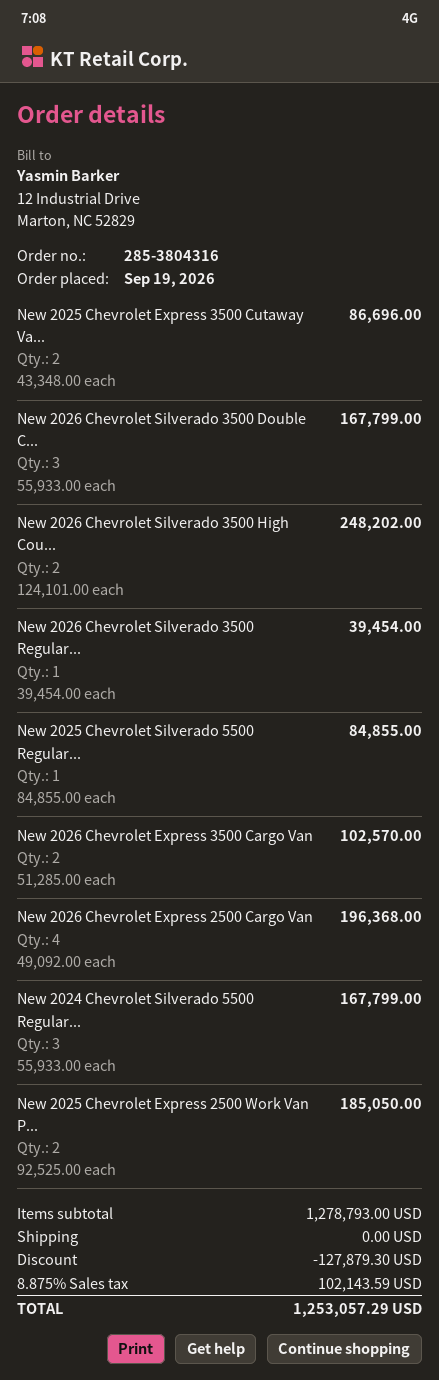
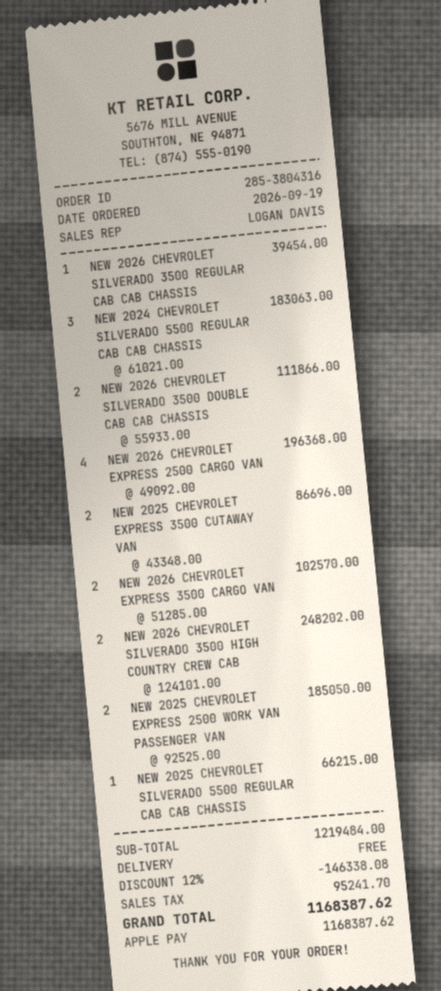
New 2026 Chevrolet Silverado 3500 Double C...: 3 x 55933.00 = 167799.00 -> 2 x 55933.00 = 111866.00
New 2025 Chevrolet Silverado 5500 Regular...: 1 x 84855.00 = 84855.00 -> 1 x 66215.00 = 66215.00
New 2024 Chevrolet Silverado 5500 Regular...: 3 x 55933.00 = 167799.00 -> 3 x 61021.00 = 183063.00
subtotal: 1278793.00 -> 1219484.00
discount: 127879.30 -> 146338.08
tax: 102143.59 -> 95241.70
total: 1253057.29 -> 1168387.62

